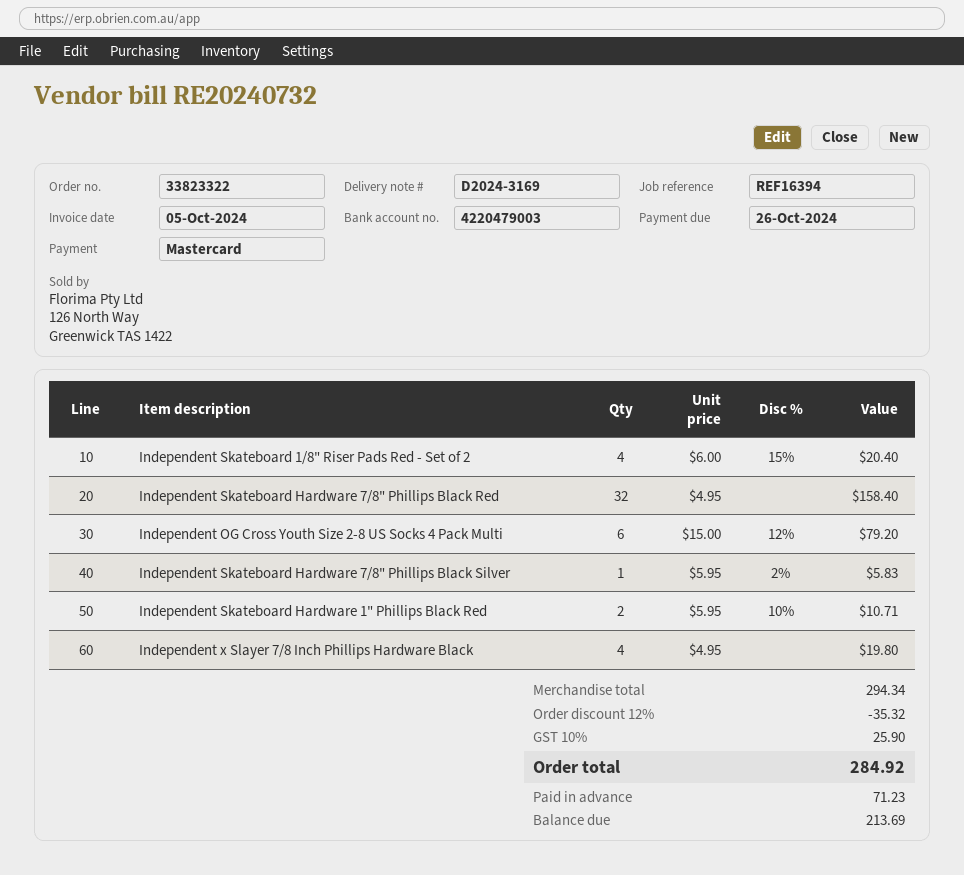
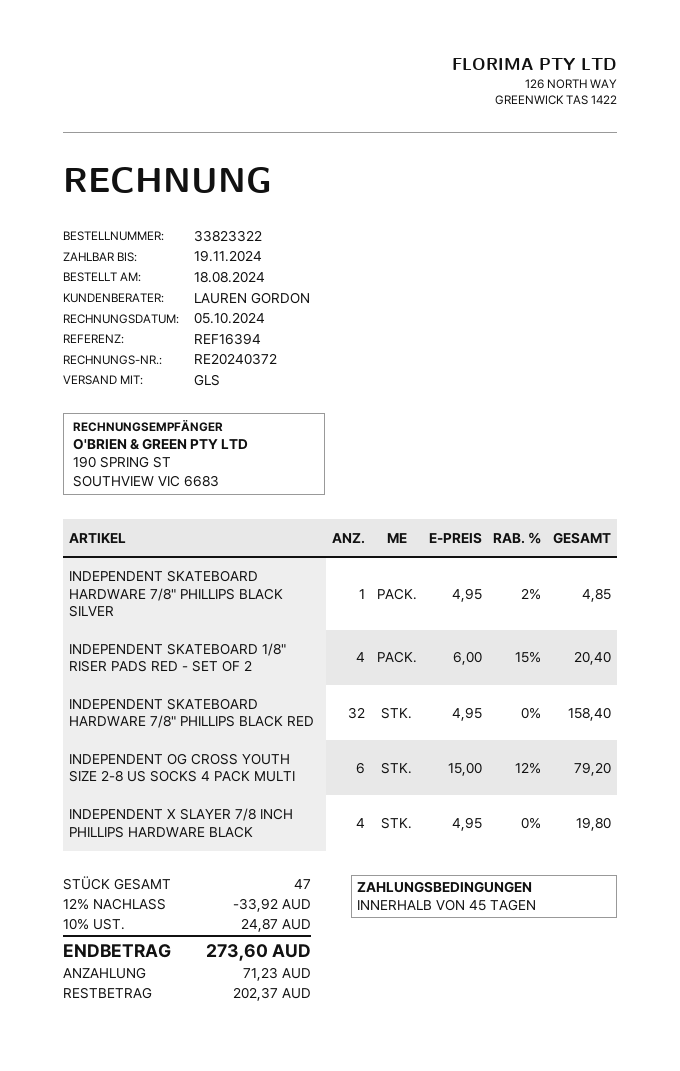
invoice number: RE20240732 -> RE20240372
due date: 2024-10-26 -> 2024-11-19
Independent Skateboard Hardware 7/8" Phillips Black Silver: 1 x 5.95 - 2% = 5.83 -> 1 x 4.95 - 2% = 4.85
Independent Skateboard Hardware 1" Phillips Black Red: 2 x 5.95 - 10% = 10.71 -> none
discount: 12% = 35.32 -> 12% = 33.92
tax: 10% = 25.90 -> 10% = 24.87
total: 284.92 -> 273.60
balance: 213.69 -> 202.37

